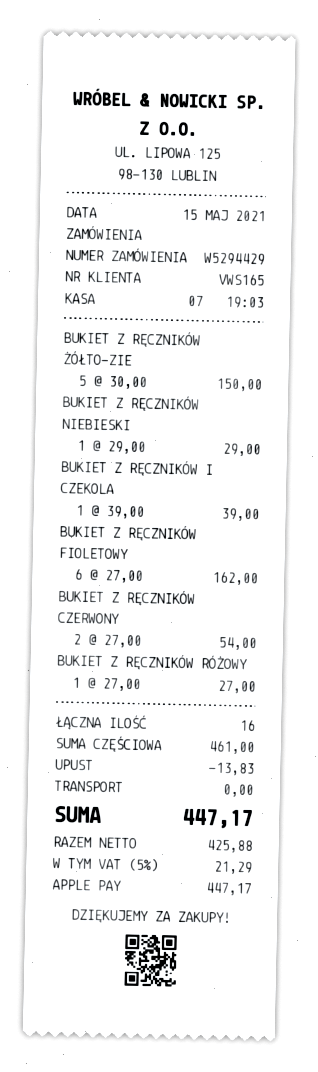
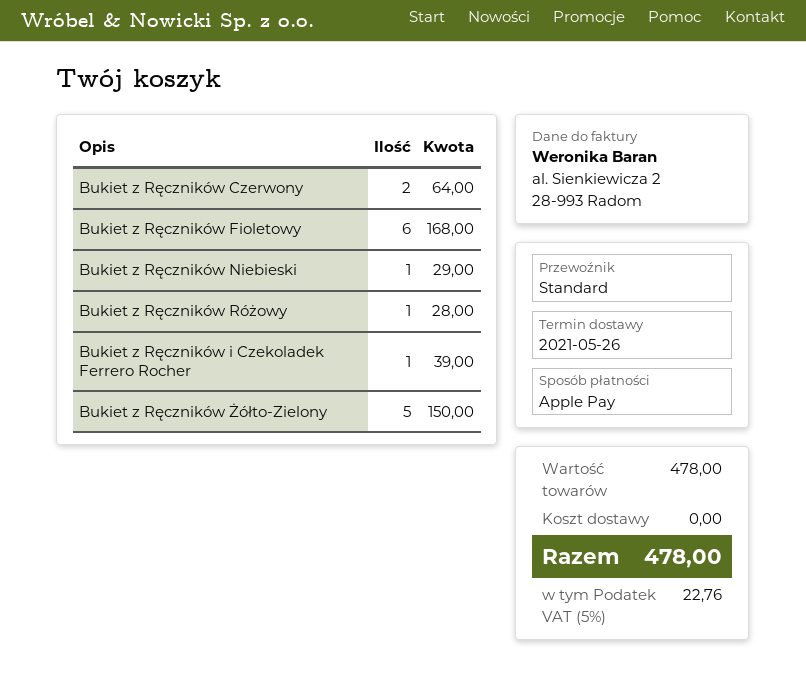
BUKIET Z RĘCZNIKÓW FIOLETOWY: 6 for 162.00 -> 6 for 168.00
BUKIET Z RĘCZNIKÓW CZERWONY: 2 for 54.00 -> 2 for 64.00
BUKIET Z RĘCZNIKÓW RÓŻOWY: 1 for 27.00 -> 1 for 28.00
subtotal: 461.00 -> 478.00
discount: 13.83 -> none
tax: 5% = 21.29 -> 5% = 22.76
total: 447.17 -> 478.00

